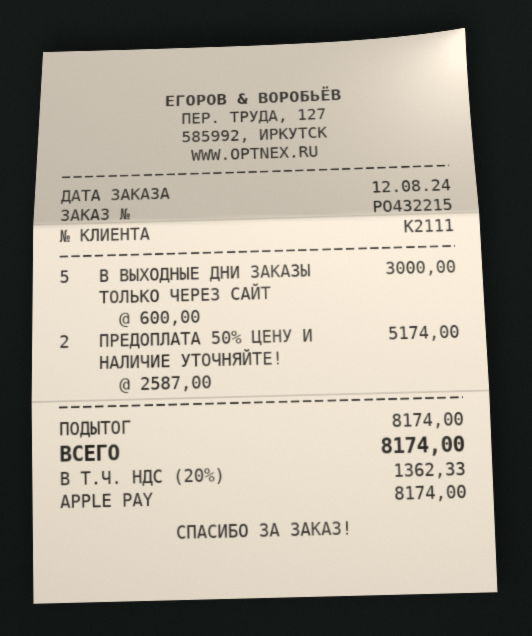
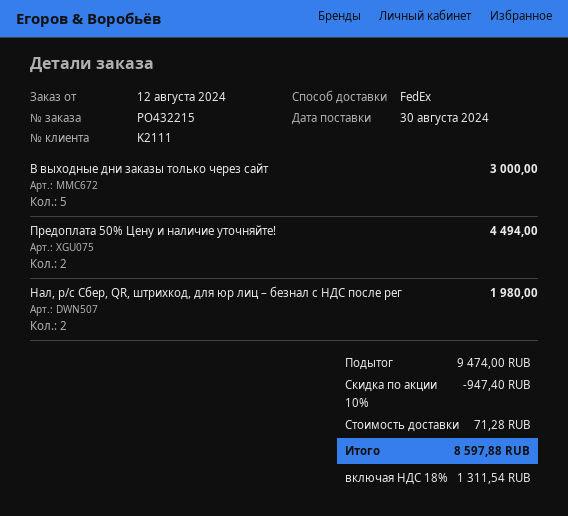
ПРЕДОПЛАТА 50% ЦЕНУ И НАЛИЧИЕ УТОЧНЯЙТЕ!: 2 for 5174.00 -> 2 for 4494.00
Нал, р/с Сбер, QR, штрихкод, для юр лиц – безнал с НДС после рег: none -> 2 for 1980.00
subtotal: 8174.00 -> 9474.00
discount: none -> 10% = 947.40
shipping: none -> 71.28
tax: 20% = 1362.33 -> 18% = 1311.54
total: 8174.00 -> 8597.88

